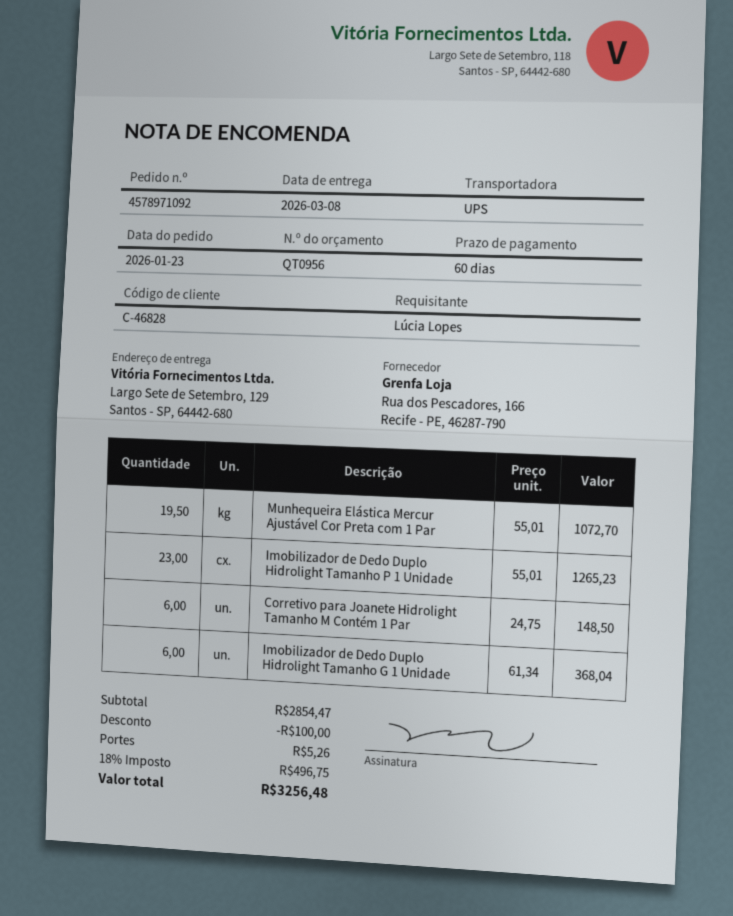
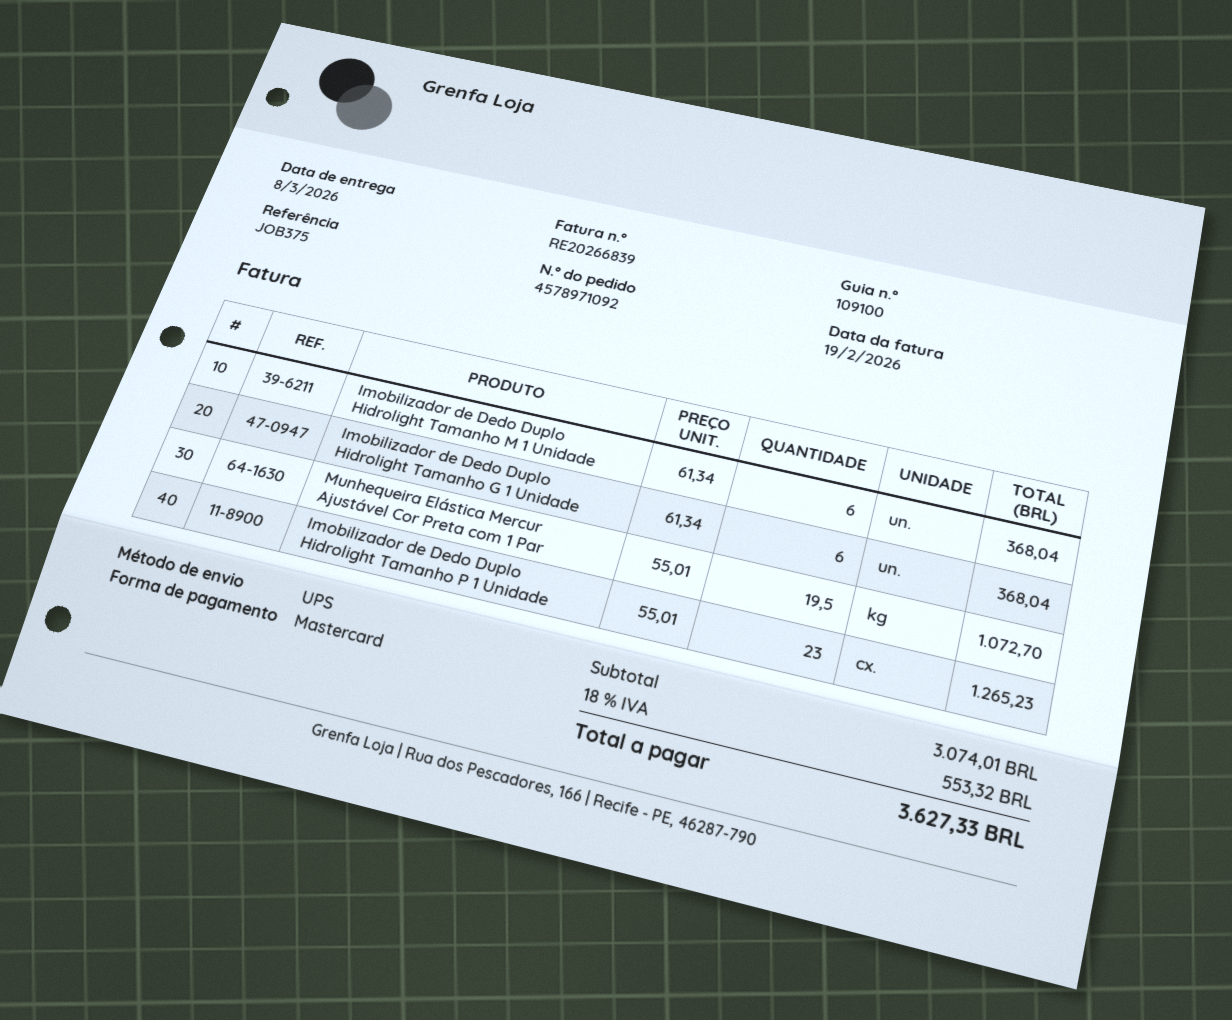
Corretivo para Joanete Hidrolight Tamanho M Contém 1 Par: 6 x 24.75 = 148.50 -> none
Imobilizador de Dedo Duplo Hidrolight Tamanho M 1 Unidade: none -> 6 x 61.34 = 368.04
subtotal: 2854.47 -> 3074.01
discount: 100.00 -> none
shipping: 5.26 -> none
tax: 18% = 496.75 -> 18% = 553.32
total: 3256.48 -> 3627.33

